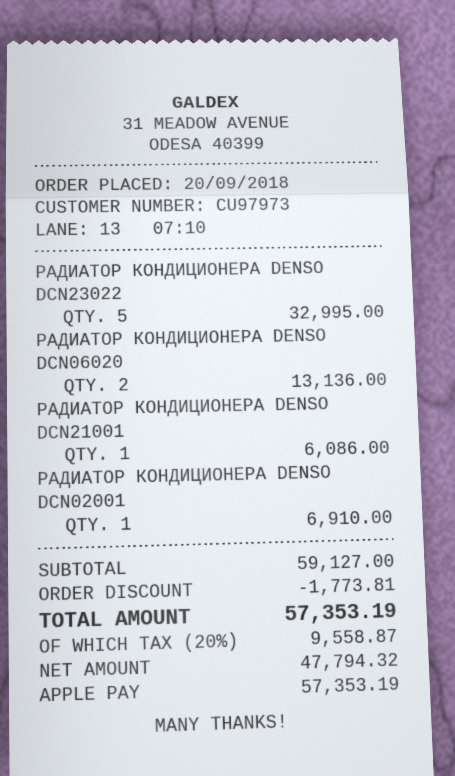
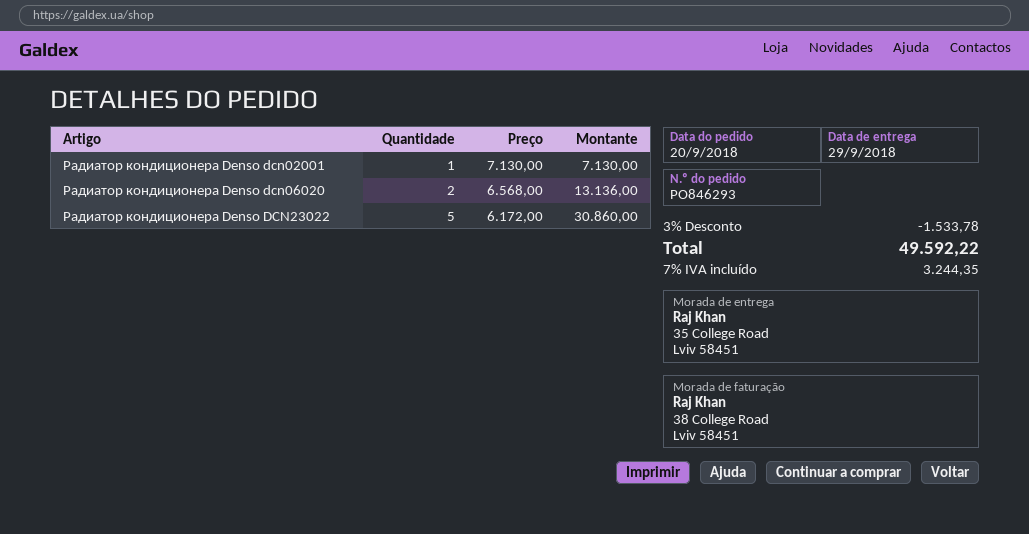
РАДИАТОР КОНДИЦИОНЕРА DENSO DCN23022: 5 for 32995.00 -> 5 for 30860.00
РАДИАТОР КОНДИЦИОНЕРА DENSO DCN21001: 1 for 6086.00 -> none
РАДИАТОР КОНДИЦИОНЕРА DENSO DCN02001: 1 for 6910.00 -> 1 for 7130.00
discount: 1773.81 -> 1533.78
tax: 20% = 9558.87 -> 7% = 3244.35
total: 57353.19 -> 49592.22

